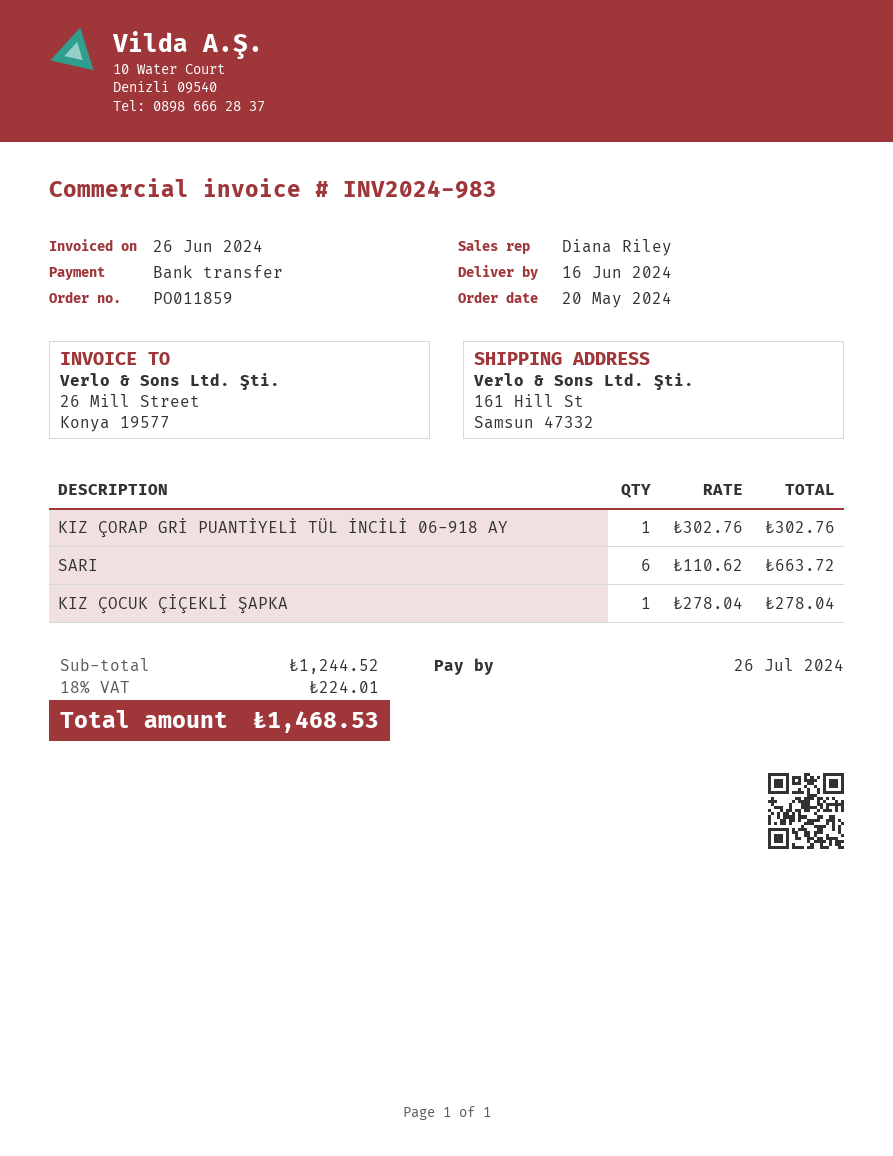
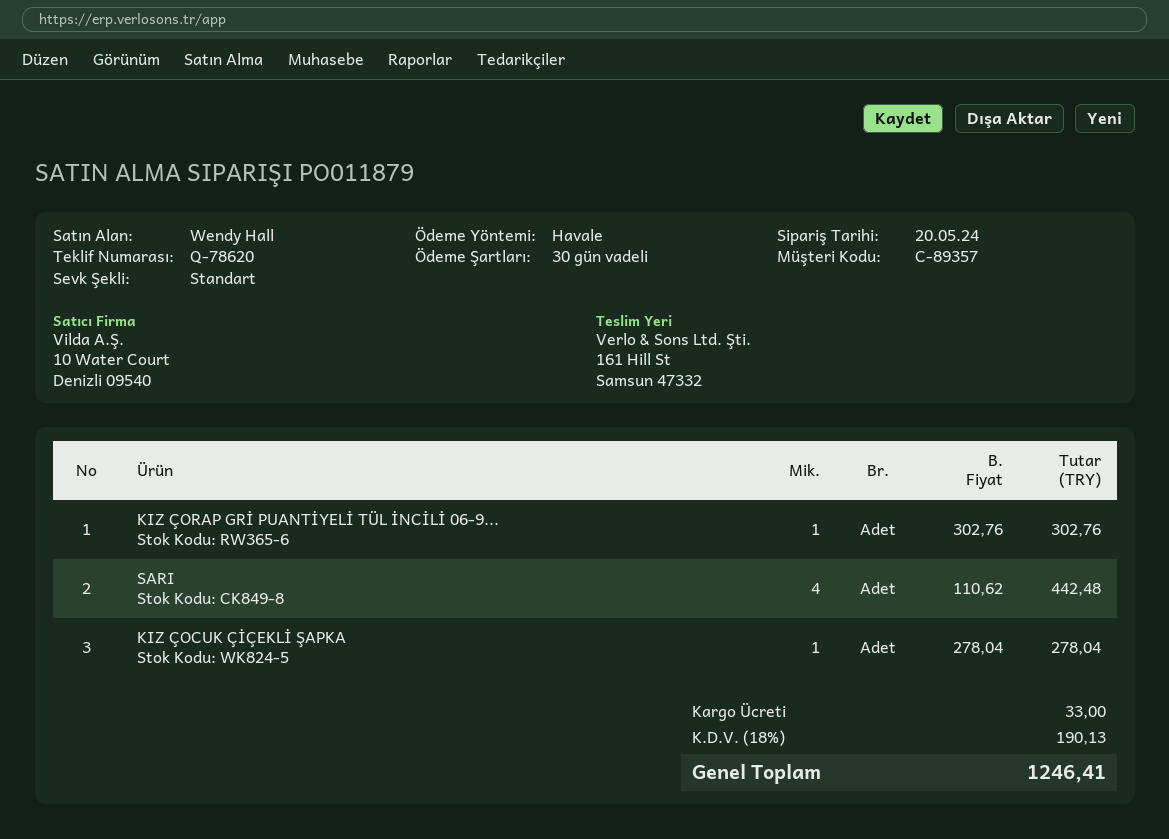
order number: PO011859 -> PO011879
SARI: 6 x 110.62 = 663.72 -> 4 x 110.62 = 442.48
shipping: none -> 33.00
tax: 18% = 224.01 -> 18% = 190.13
total: 1468.53 -> 1246.41

